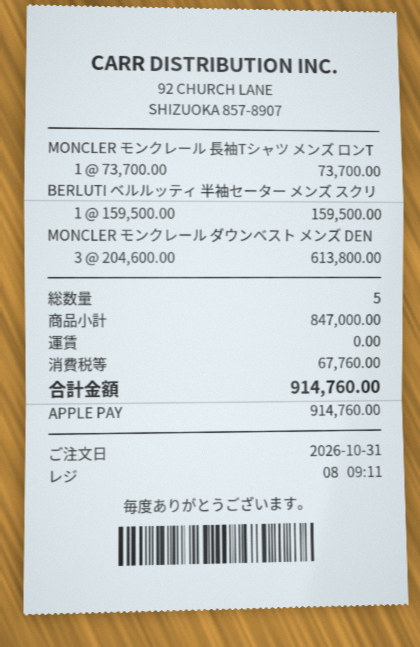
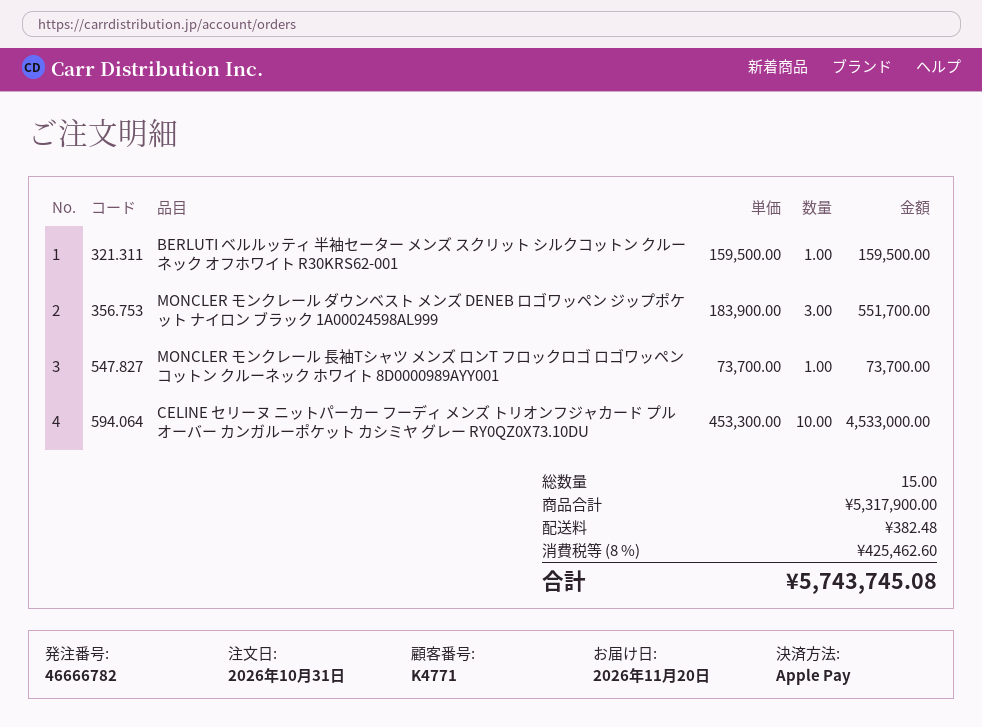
MONCLER モンクレール ダウンベスト メンズ DEN: 3 x 204600.00 = 613800.00 -> 3 x 183900.00 = 551700.00
CELINE セリーヌ ニットパーカー フーディ メンズ トリオンフジャカード プルオーバー カンガルーポケット カシミヤ グレー RY0QZ0X73.10DU: none -> 10 x 453300.00 = 4533000.00
total quantity: 5 -> 15
subtotal: 847000.00 -> 5317900.00
shipping: 0.00 -> 382.48
tax: 67760.00 -> 425462.60
total: 914760.00 -> 5743745.08

